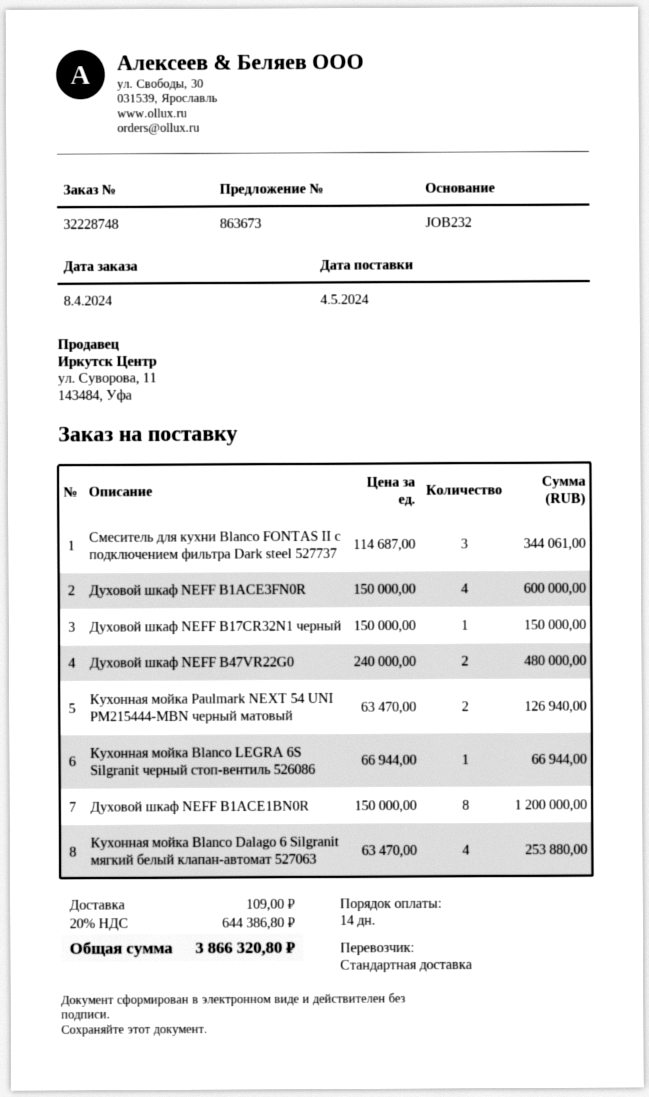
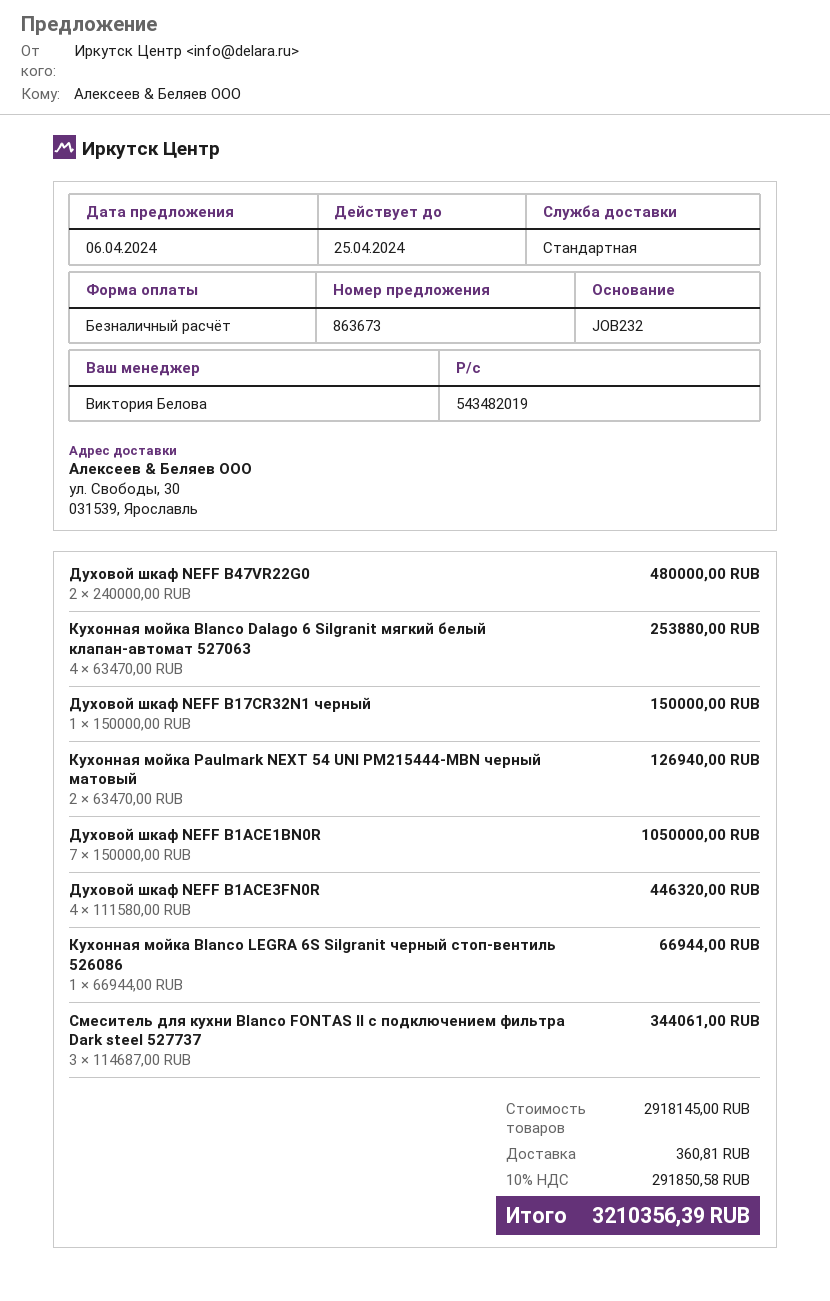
Духовой шкаф NEFF B1ACE3FN0R: 4 x 150000.00 = 600000.00 -> 4 x 111580.00 = 446320.00
Духовой шкаф NEFF B1ACE1BN0R: 8 x 150000.00 = 1200000.00 -> 7 x 150000.00 = 1050000.00
shipping: 109.00 -> 360.81
tax: 20% = 644386.80 -> 10% = 291850.58
total: 3866320.80 -> 3210356.39

